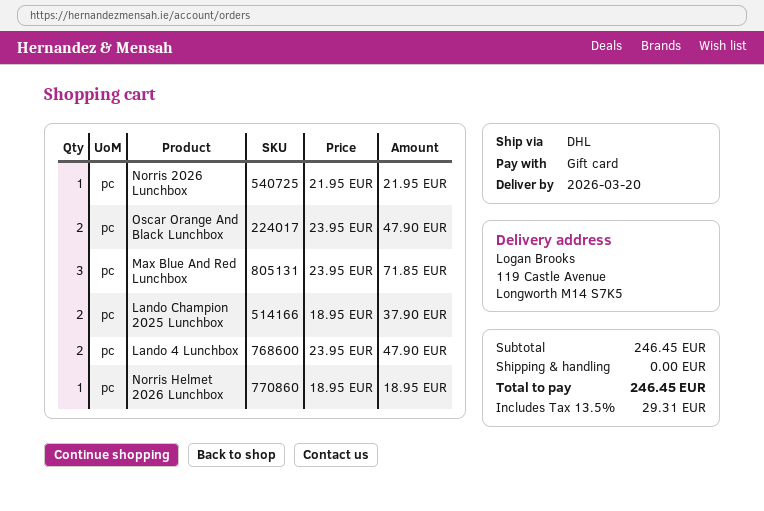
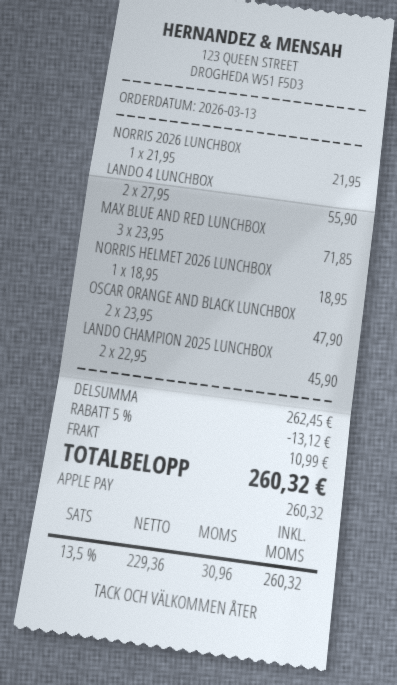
payment method: gift card -> Apple Pay
Lando Champion 2025 Lunchbox: 2 x 18.95 = 37.90 -> 2 x 22.95 = 45.90
Lando 4 Lunchbox: 2 x 23.95 = 47.90 -> 2 x 27.95 = 55.90
subtotal: 246.45 -> 262.45
discount: none -> 5% = 13.12
shipping: 0.00 -> 10.99
tax: 13.5% = 29.31 -> 13.5% = 30.96
total: 246.45 -> 260.32

